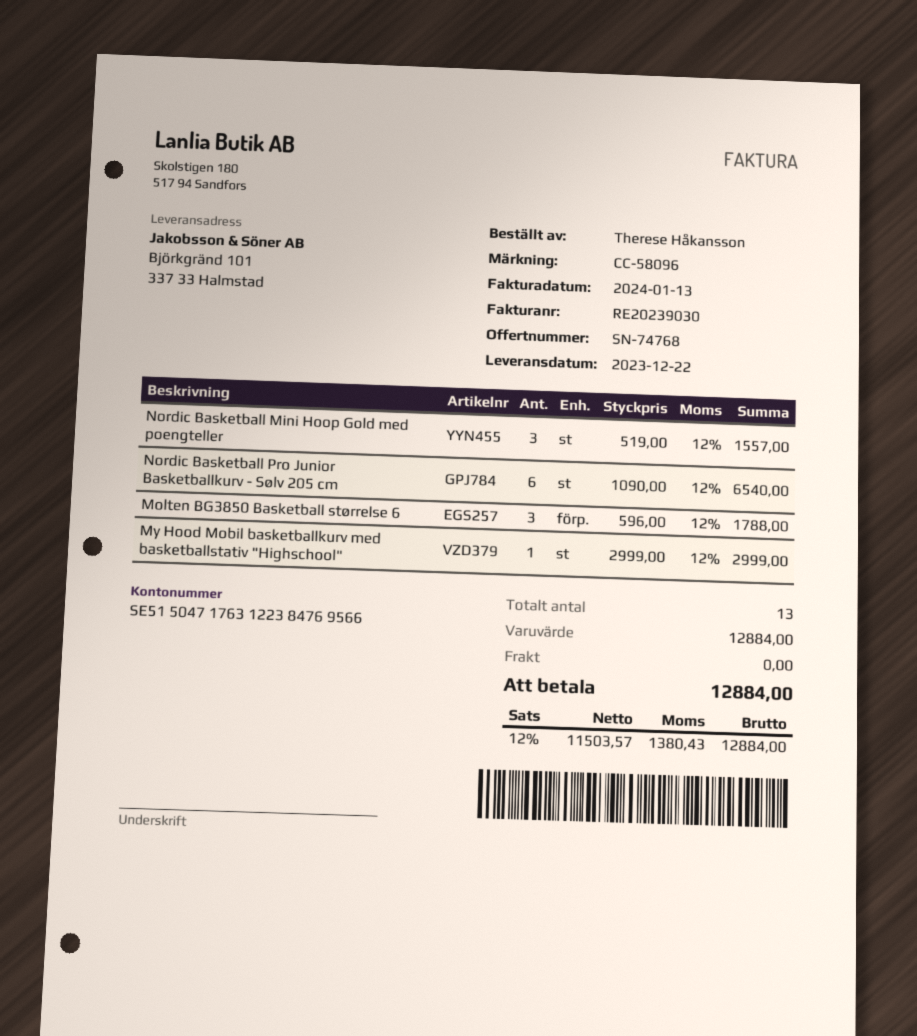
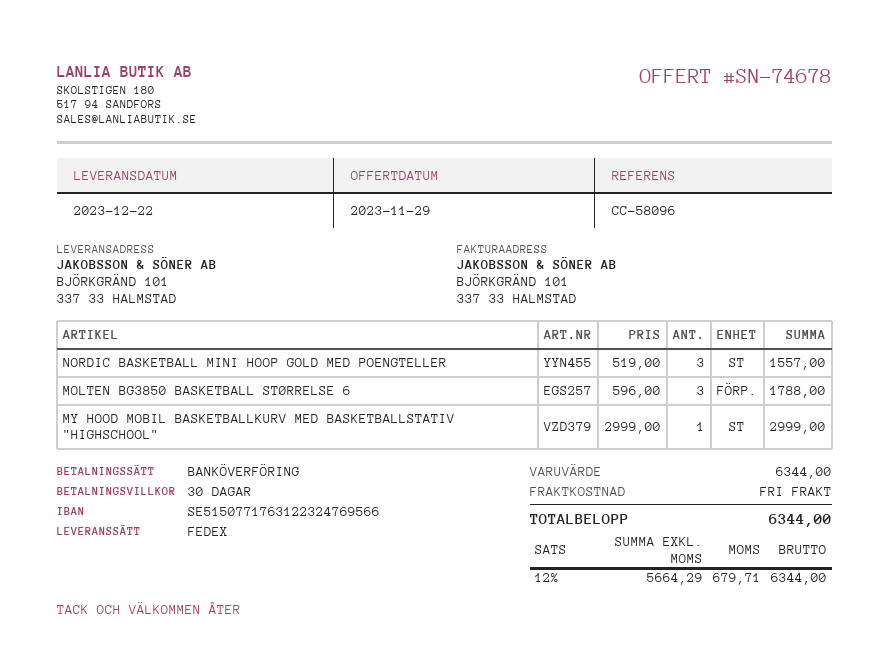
quote number: SN-74768 -> SN-74678
bank account: SE5150471763122384769566 -> SE5150771763122324769566
Nordic Basketball Pro Junior Basketballkurv - Sølv 205 cm: 6 x 1090.00 = 6540.00 -> none
subtotal: 12884.00 -> 6344.00
net: 11503.57 -> 5664.29
tax: 12% = 1380.43 -> 12% = 679.71
total: 12884.00 -> 6344.00

